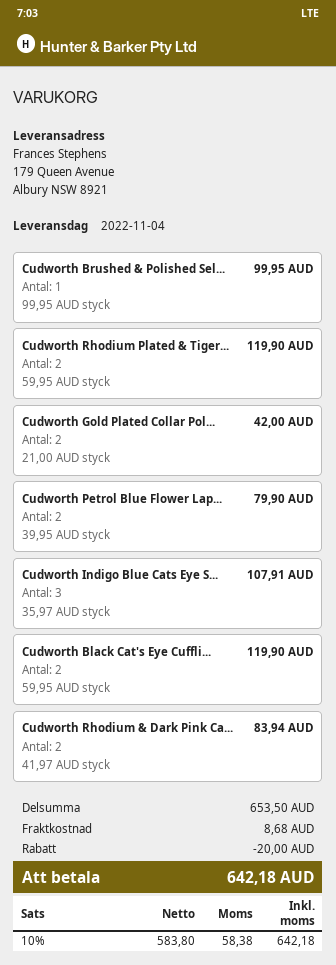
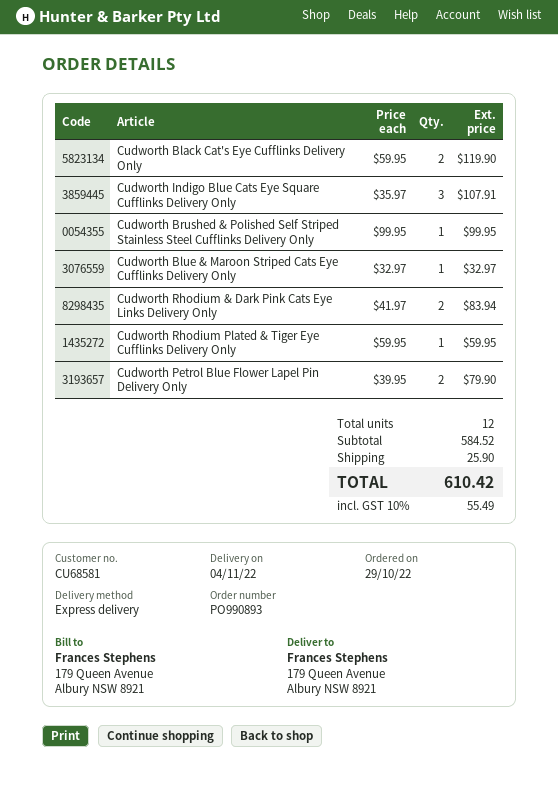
Cudworth Rhodium Plated & Tiger...: 2 x 59.95 = 119.90 -> 1 x 59.95 = 59.95
Cudworth Gold Plated Collar Pol...: 2 x 21.00 = 42.00 -> none
Cudworth Blue & Maroon Striped Cats Eye Cufflinks Delivery Only: none -> 1 x 32.97 = 32.97
subtotal: 653.50 -> 584.52
discount: 20.00 -> none
shipping: 8.68 -> 25.90
tax: 10% = 58.38 -> 10% = 55.49
total: 642.18 -> 610.42

